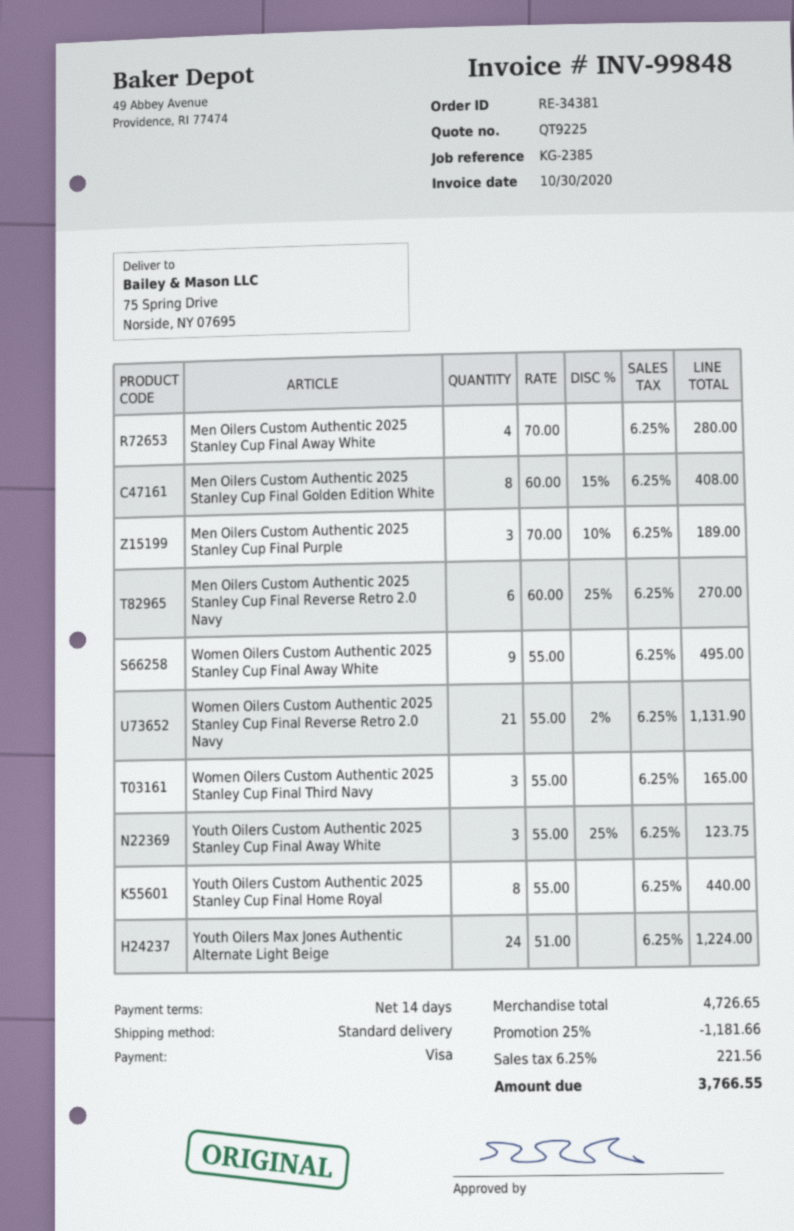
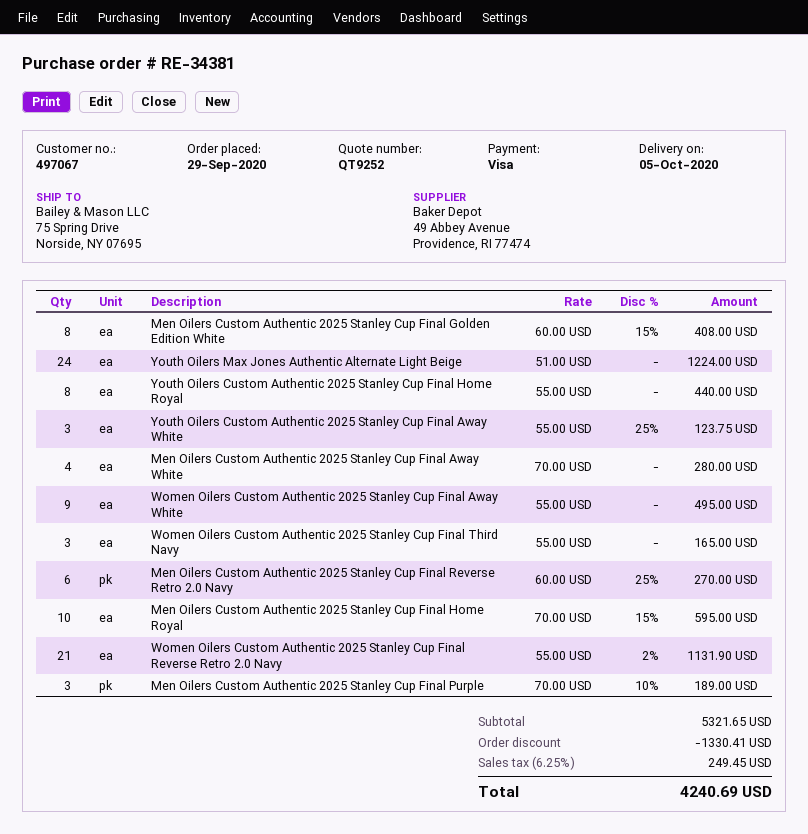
quote number: QT9225 -> QT9252
Men Oilers Custom Authentic 2025 Stanley Cup Final Home Royal: none -> 10 x 70.00 - 15% = 595.00
subtotal: 4726.65 -> 5321.65
discount: 1181.66 -> 1330.41
tax: 6.25% = 221.56 -> 6.25% = 249.45
total: 3766.55 -> 4240.69

